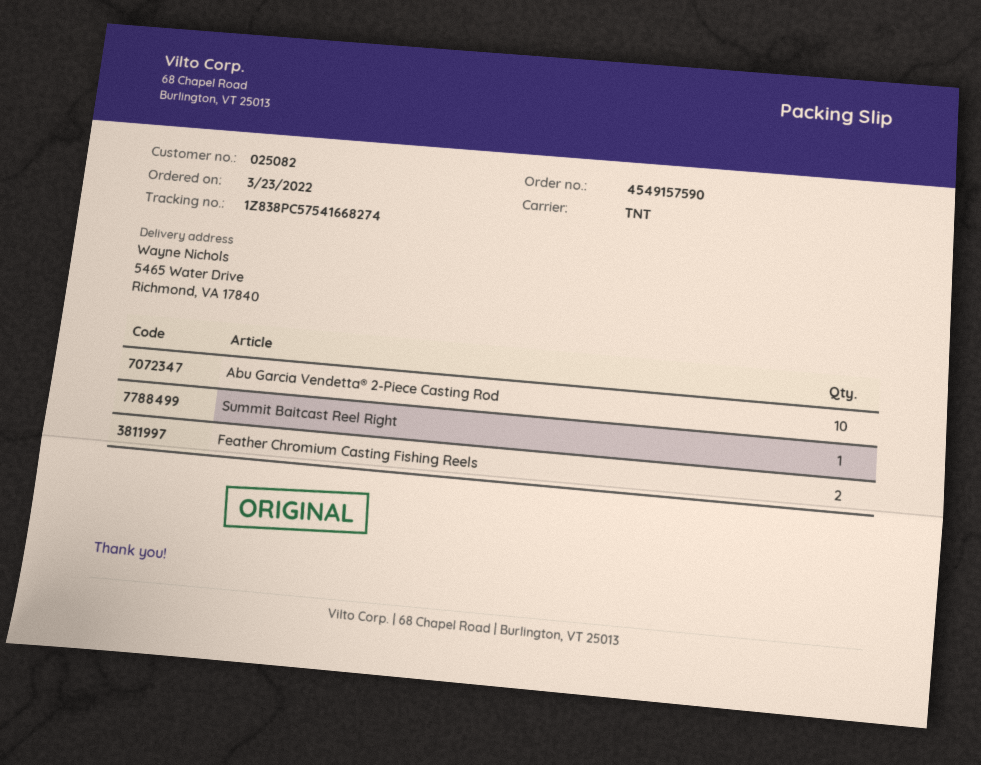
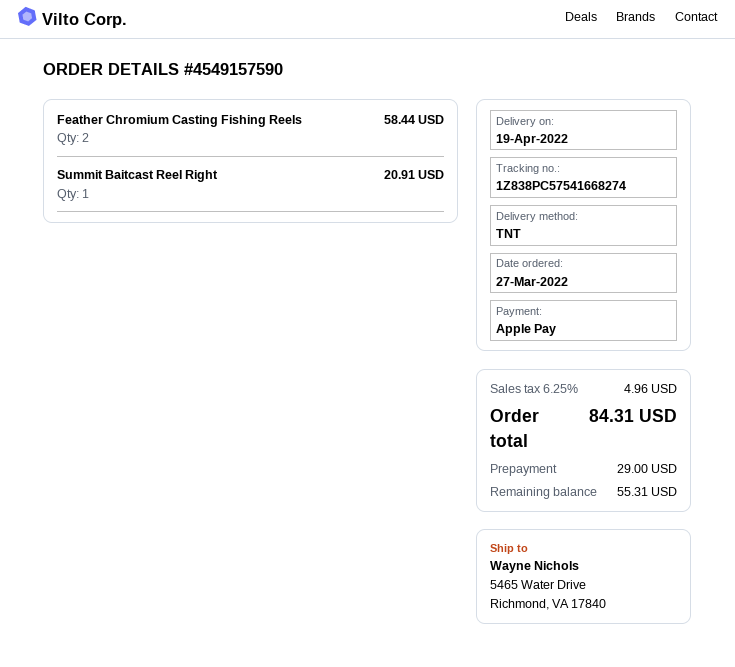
order date: 2022-03-23 -> 2022-03-27
Abu Garcia Vendetta® 2-Piece Casting Rod: 10 -> none

